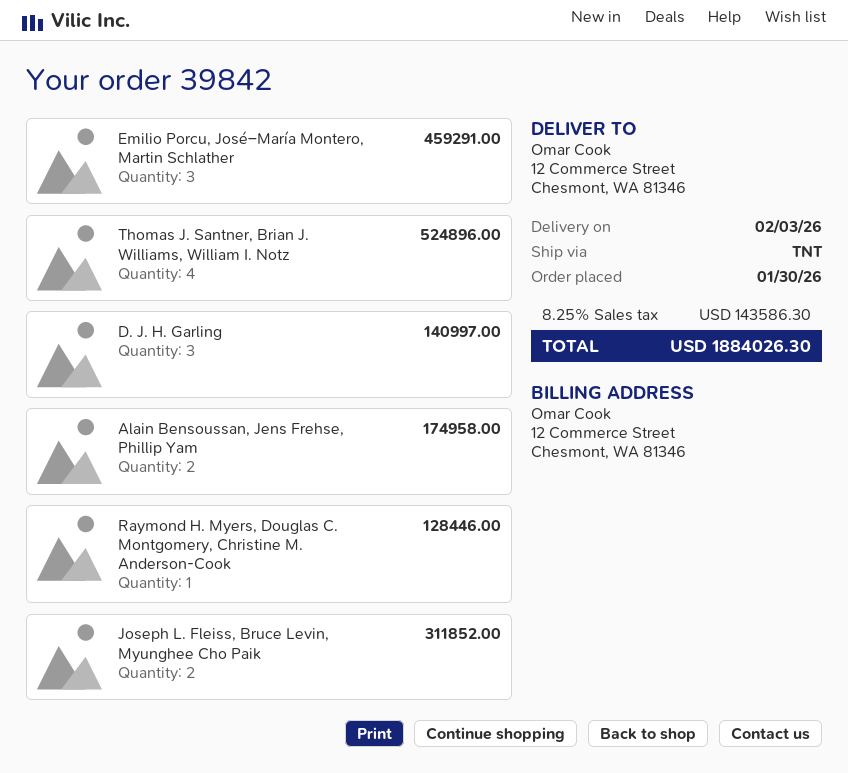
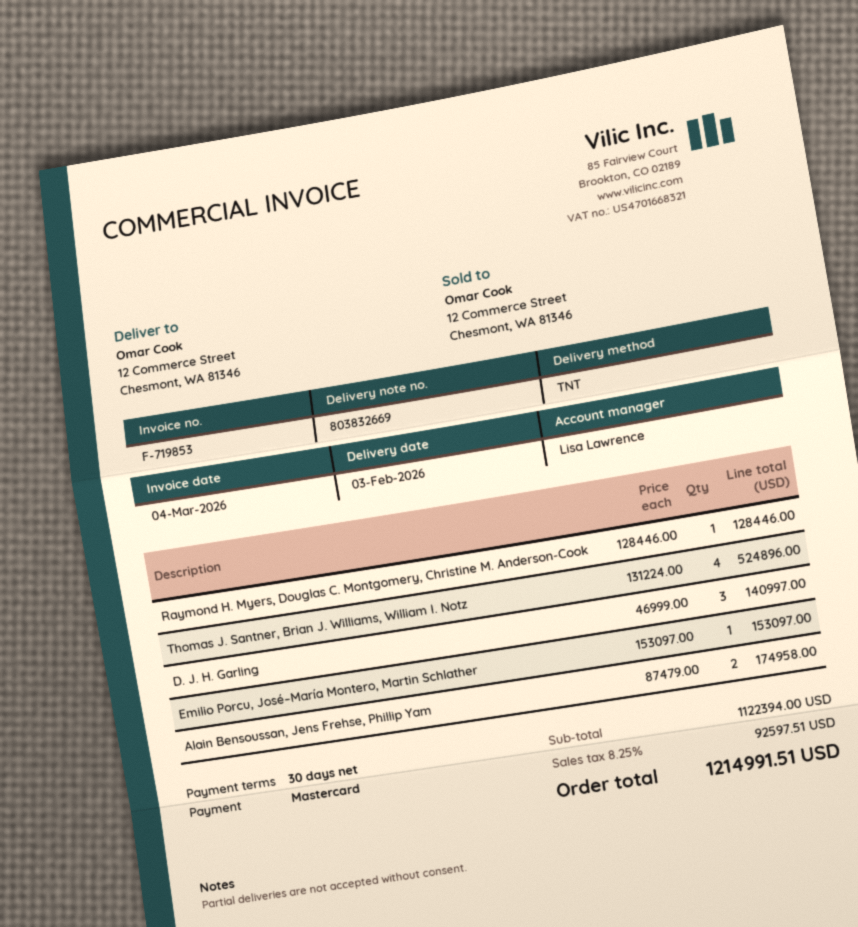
Emilio Porcu, José–María Montero, Martin Schlather: 3 for 459291.00 -> 1 for 153097.00
Joseph L. Fleiss, Bruce Levin, Myunghee Cho Paik: 2 for 311852.00 -> none
tax: 8.25% = 143586.30 -> 8.25% = 92597.51
total: 1884026.30 -> 1214991.51

